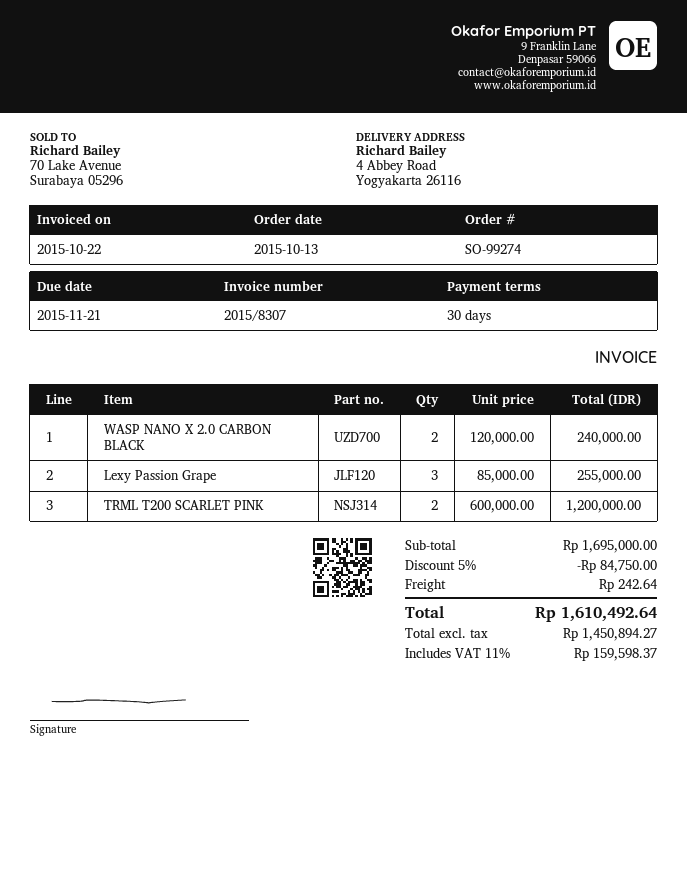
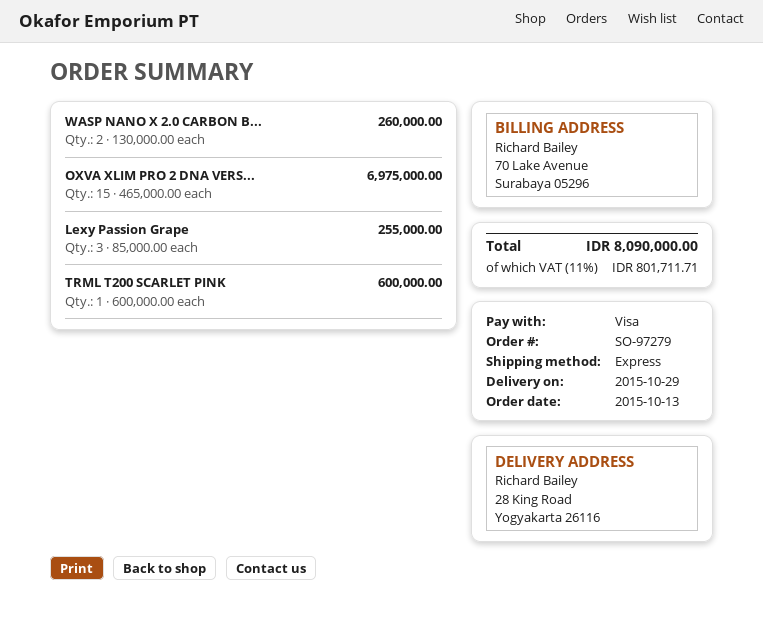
order number: SO-99274 -> SO-97279
ship to: 4 Abbey Road, Yogyakarta 26116 -> 28 King Road, Yogyakarta 26116
WASP NANO X 2.0 CARBON BLACK: 2 x 120000.00 = 240000.00 -> 2 x 130000.00 = 260000.00
TRML T200 SCARLET PINK: 2 x 600000.00 = 1200000.00 -> 1 x 600000.00 = 600000.00
OXVA XLIM PRO 2 DNA VERS...: none -> 15 x 465000.00 = 6975000.00
discount: 5% = 84750.00 -> none
shipping: 242.64 -> none
tax: 11% = 159598.37 -> 11% = 801711.71
total: 1610492.64 -> 8090000.00

